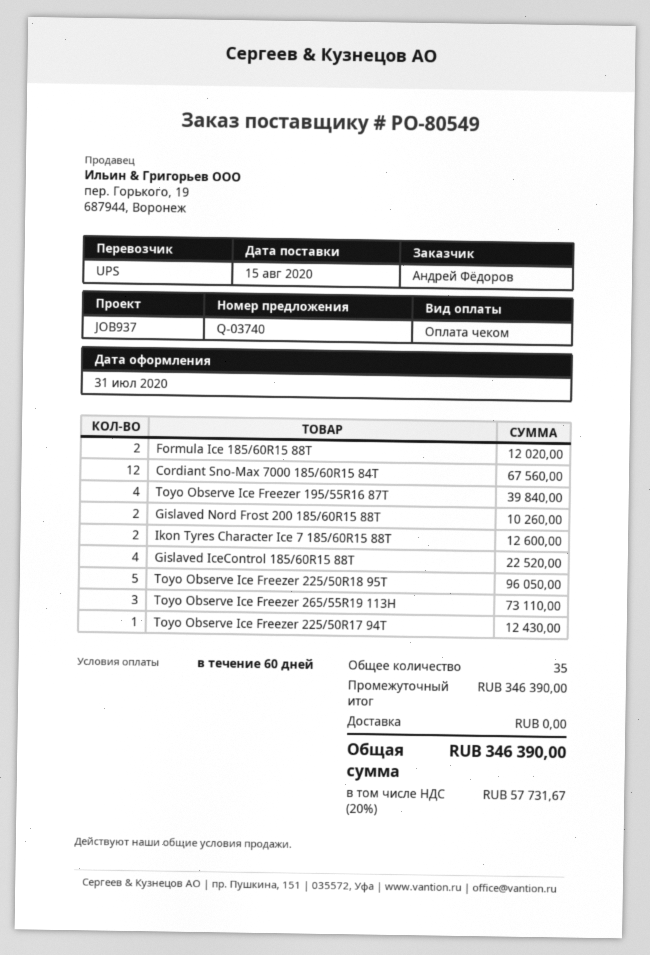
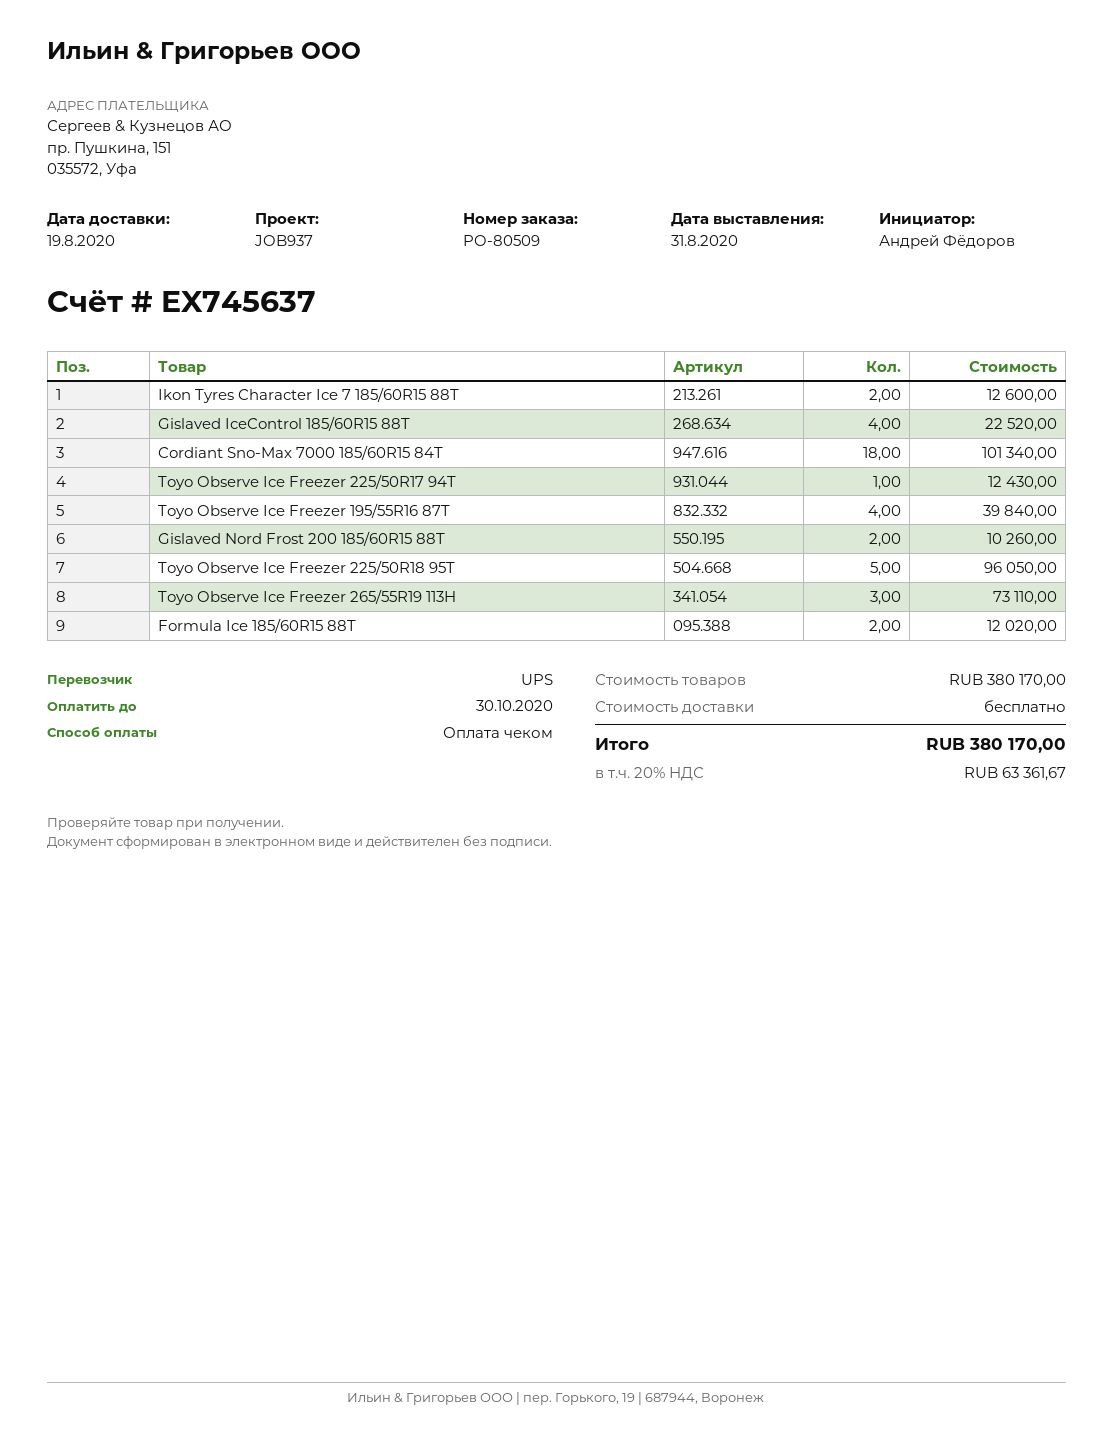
order number: PO-80549 -> PO-80509
delivery date: 2020-08-15 -> 2020-08-19
Cordiant Sno-Max 7000 185/60R15 84T: 12 for 67560.00 -> 18 for 101340.00
subtotal: 346390.00 -> 380170.00
tax: 20% = 57731.67 -> 20% = 63361.67
total: 346390.00 -> 380170.00

